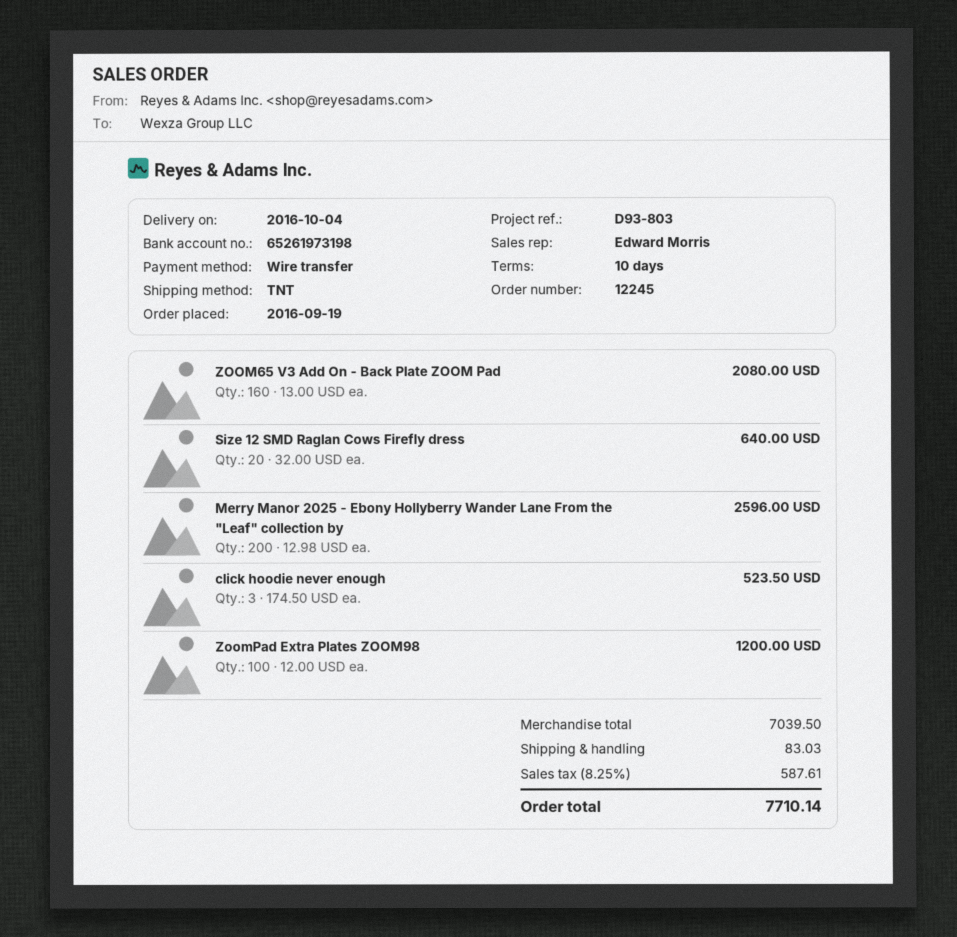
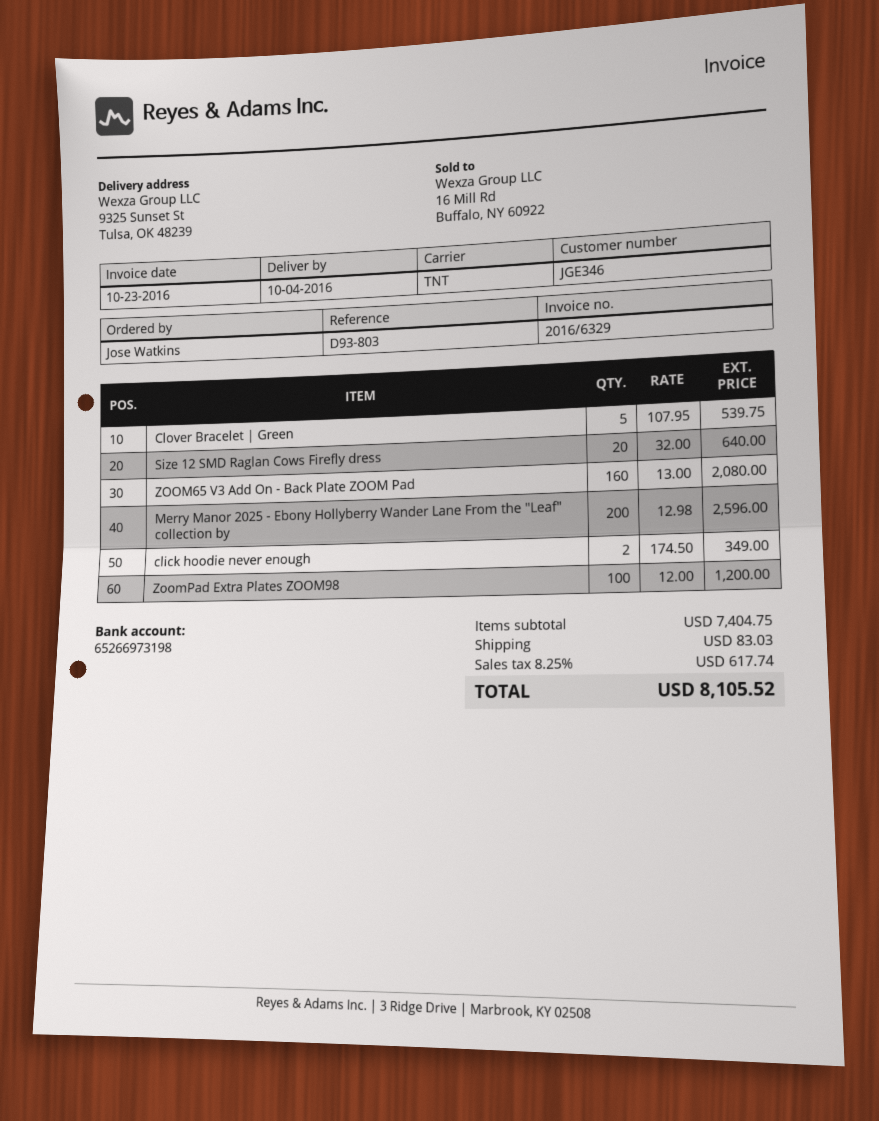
bank account: 65261973198 -> 65266973198
click hoodie never enough: 3 x 174.50 = 523.50 -> 2 x 174.50 = 349.00
Clover Bracelet | Green: none -> 5 x 107.95 = 539.75
subtotal: 7039.50 -> 7404.75
tax: 8.25% = 587.61 -> 8.25% = 617.74
total: 7710.14 -> 8105.52

